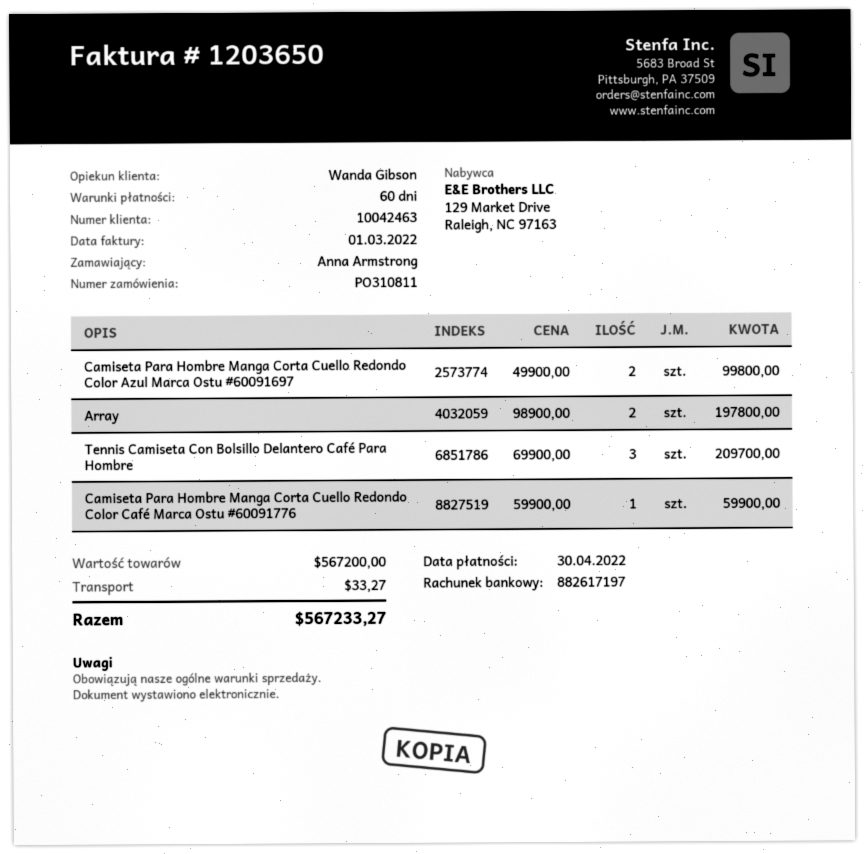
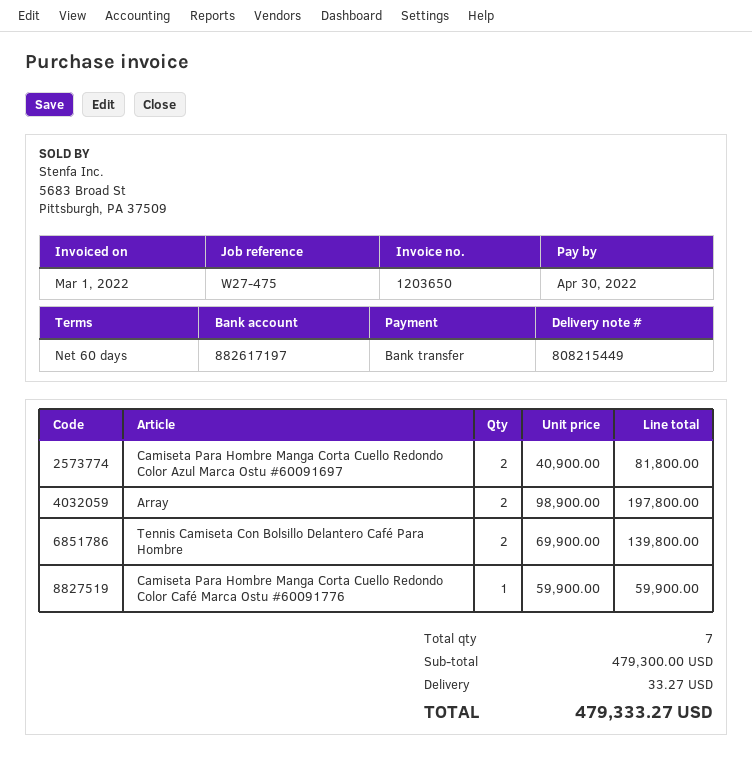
Camiseta Para Hombre Manga Corta Cuello Redondo Color Azul Marca Ostu #60091697: 2 x 49900.00 = 99800.00 -> 2 x 40900.00 = 81800.00
Tennis Camiseta Con Bolsillo Delantero Café Para Hombre: 3 x 69900.00 = 209700.00 -> 2 x 69900.00 = 139800.00
subtotal: 567200.00 -> 479300.00
total: 567233.27 -> 479333.27

